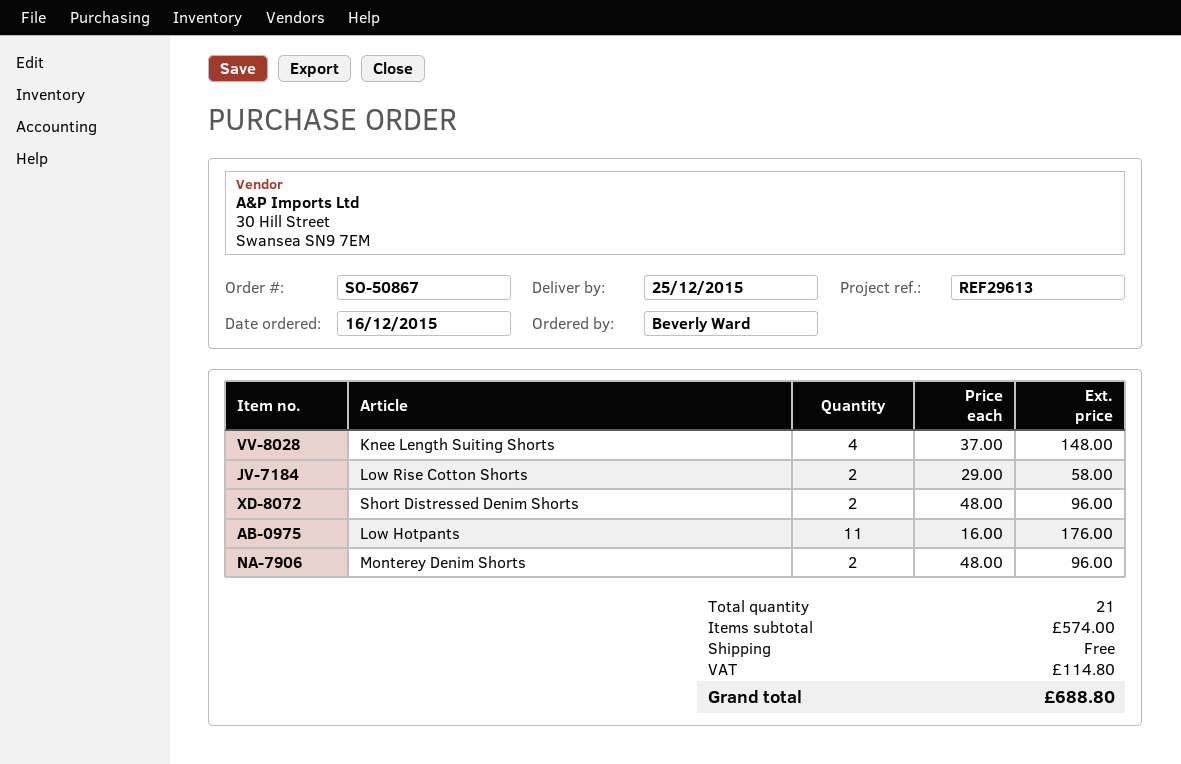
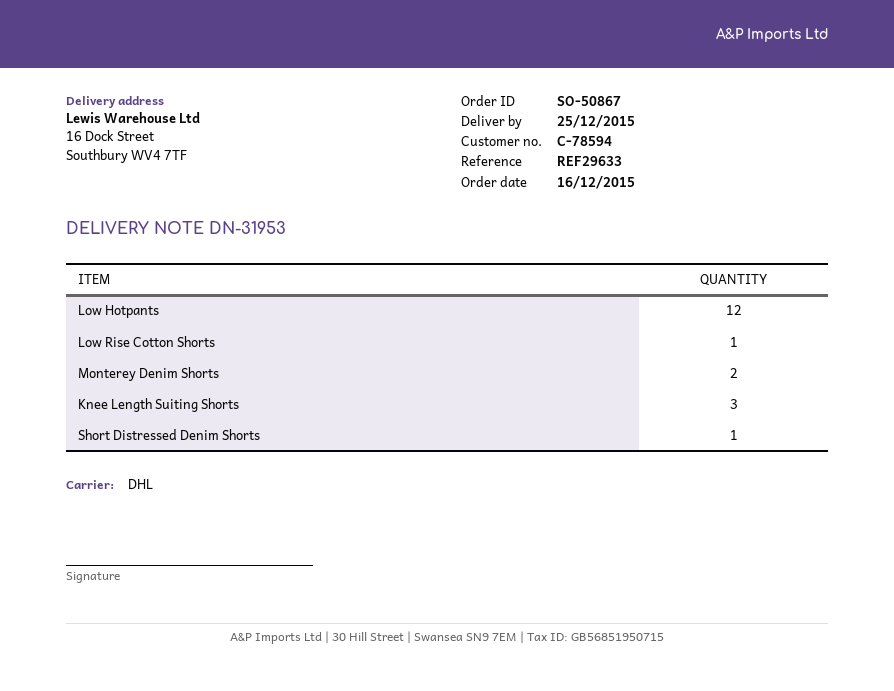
reference: REF29613 -> REF29633
Knee Length Suiting Shorts: 4 -> 3
Low Rise Cotton Shorts: 2 -> 1
Short Distressed Denim Shorts: 2 -> 1
Low Hotpants: 11 -> 12

